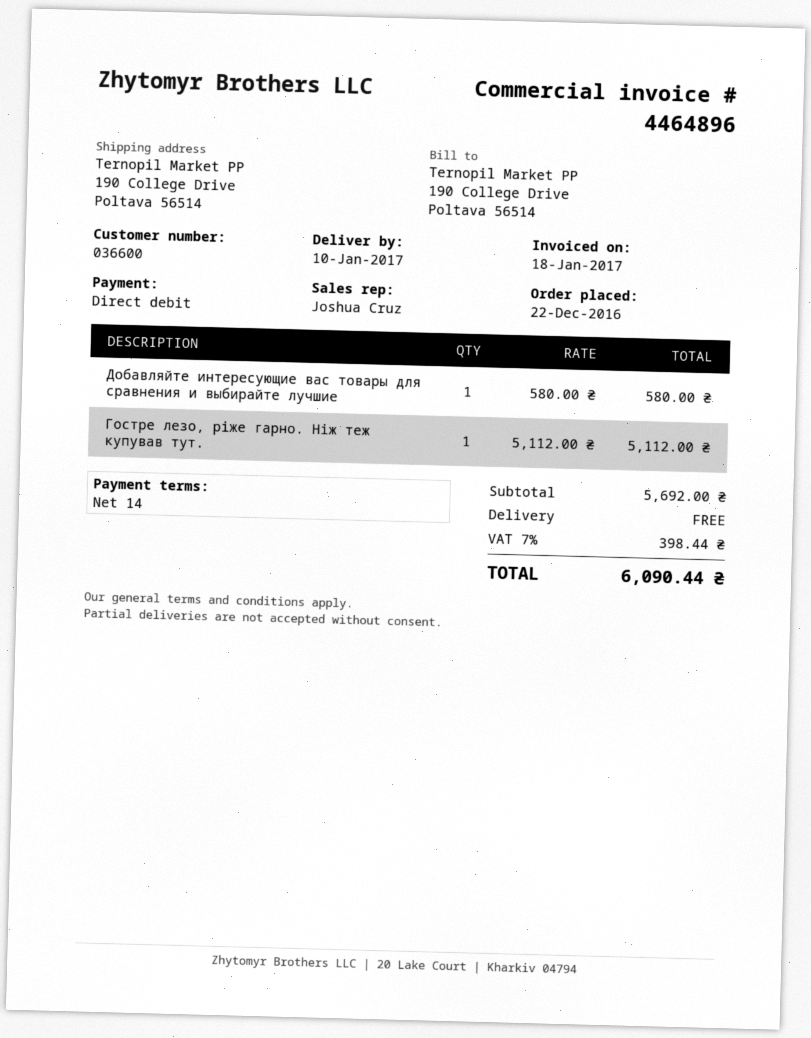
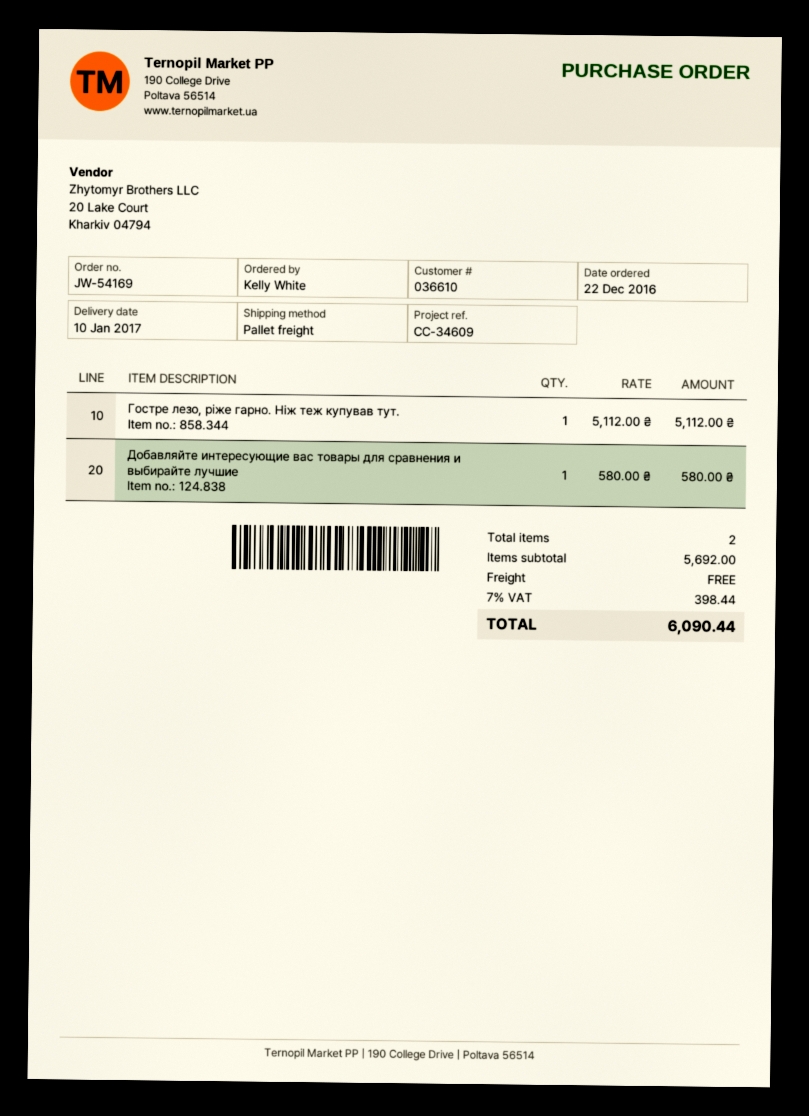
customer number: 036600 -> 036610

